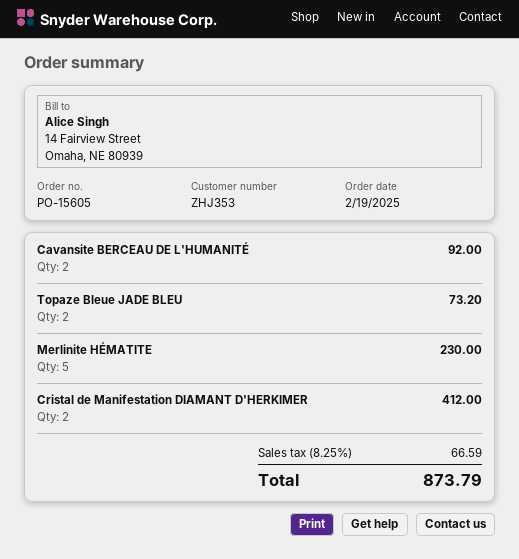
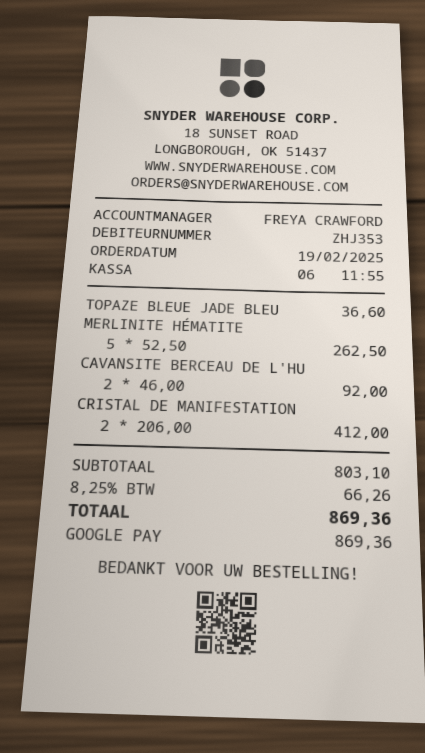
Topaze Bleue JADE BLEU: 2 for 73.20 -> 1 for 36.60
Merlinite HÉMATITE: 5 for 230.00 -> 5 for 262.50
tax: 8.25% = 66.59 -> 8.25% = 66.26
total: 873.79 -> 869.36

